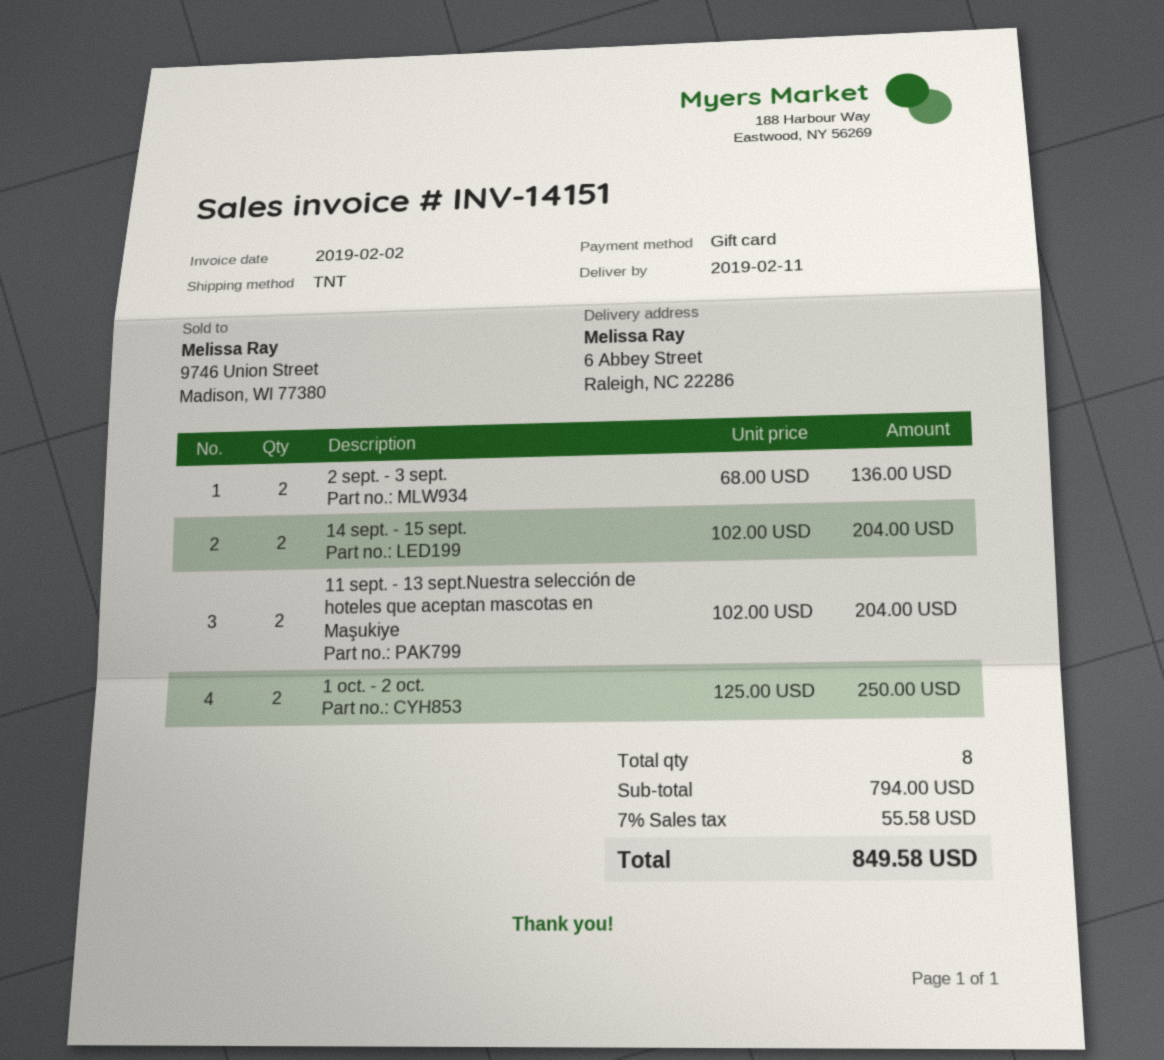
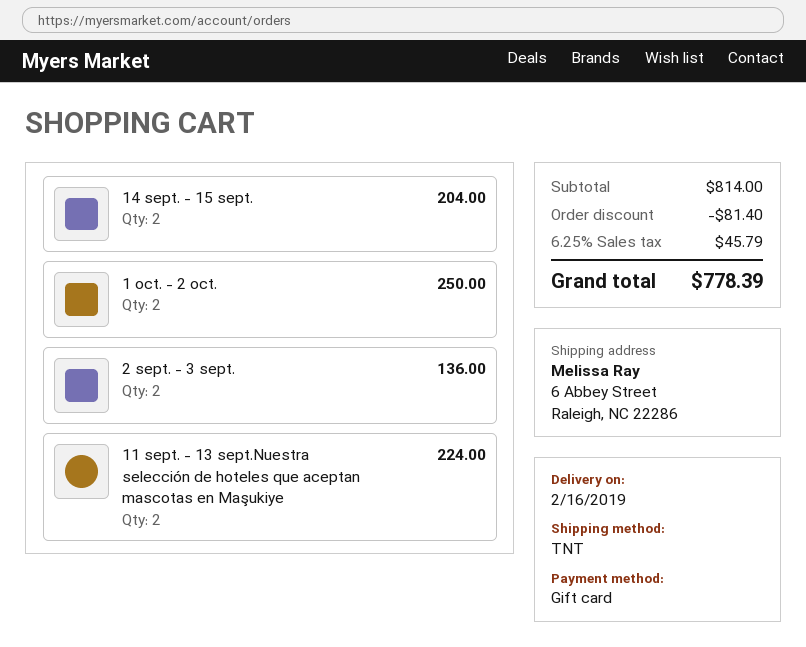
delivery date: 2019-02-11 -> 2019-02-16
11 sept. - 13 sept.Nuestra selección de hoteles que aceptan mascotas en Maşukiye: 2 for 204.00 -> 2 for 224.00
subtotal: 794.00 -> 814.00
discount: none -> 81.40
tax: 7% = 55.58 -> 6.25% = 45.79
total: 849.58 -> 778.39

